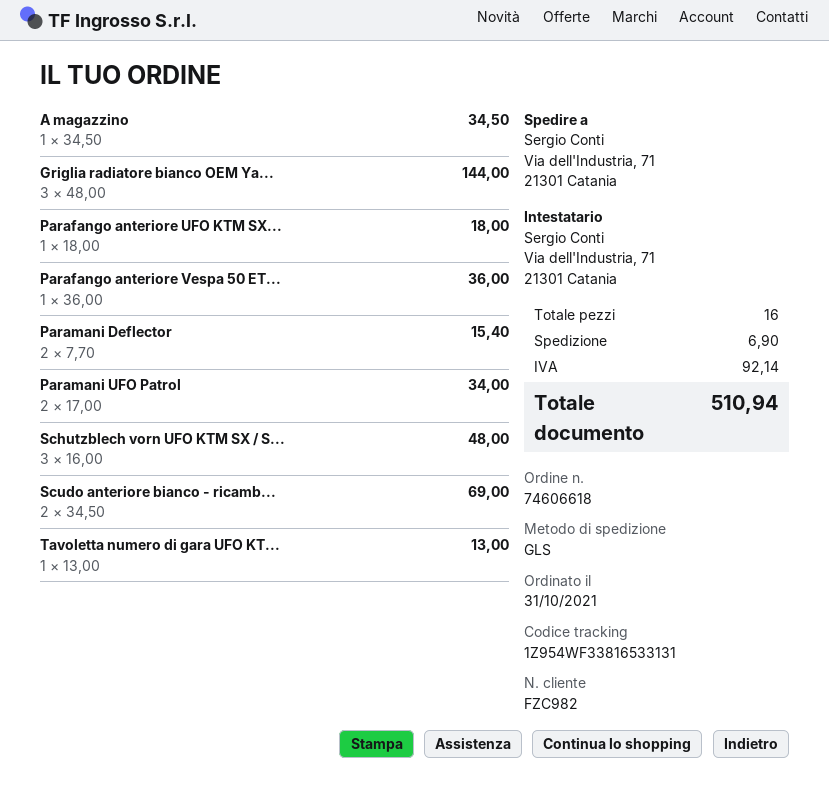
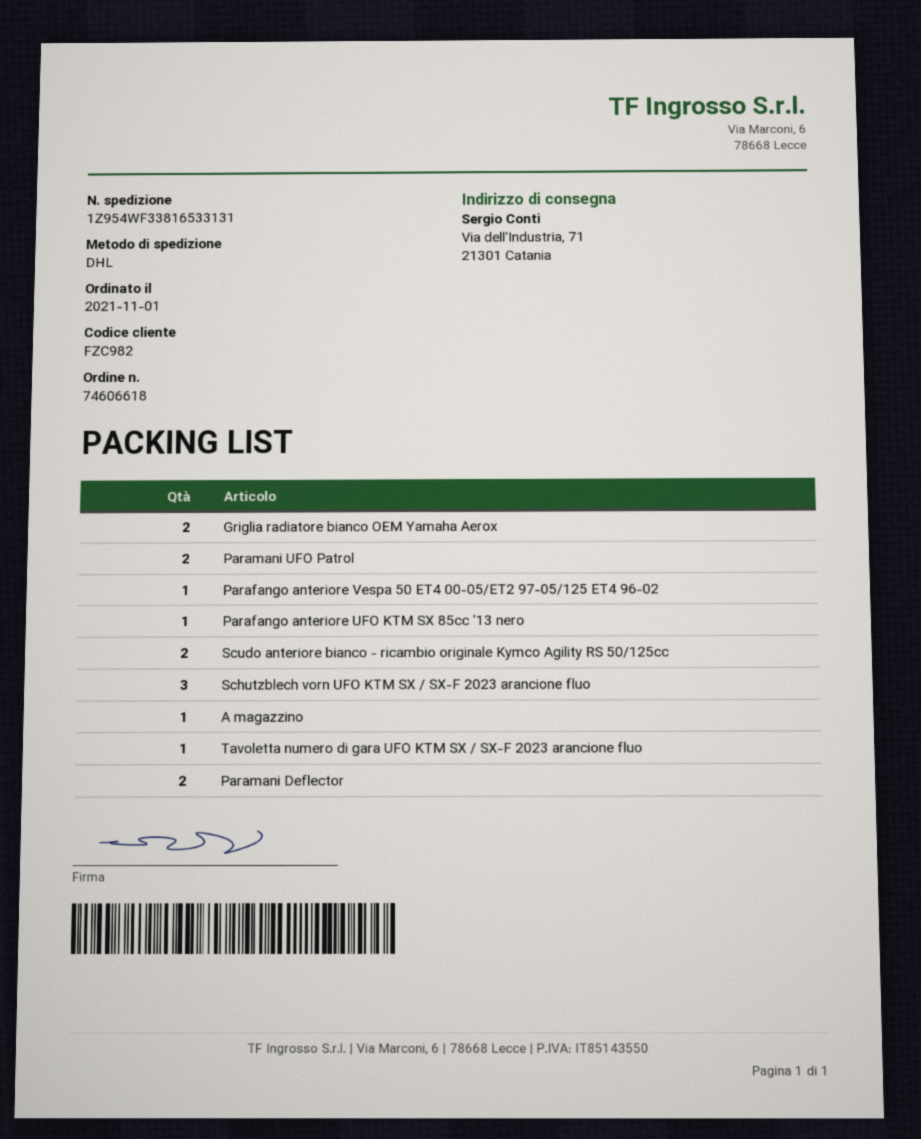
order date: 2021-10-31 -> 2021-11-01
shipping method: GLS -> DHL
Griglia radiatore bianco OEM Ya...: 3 -> 2

